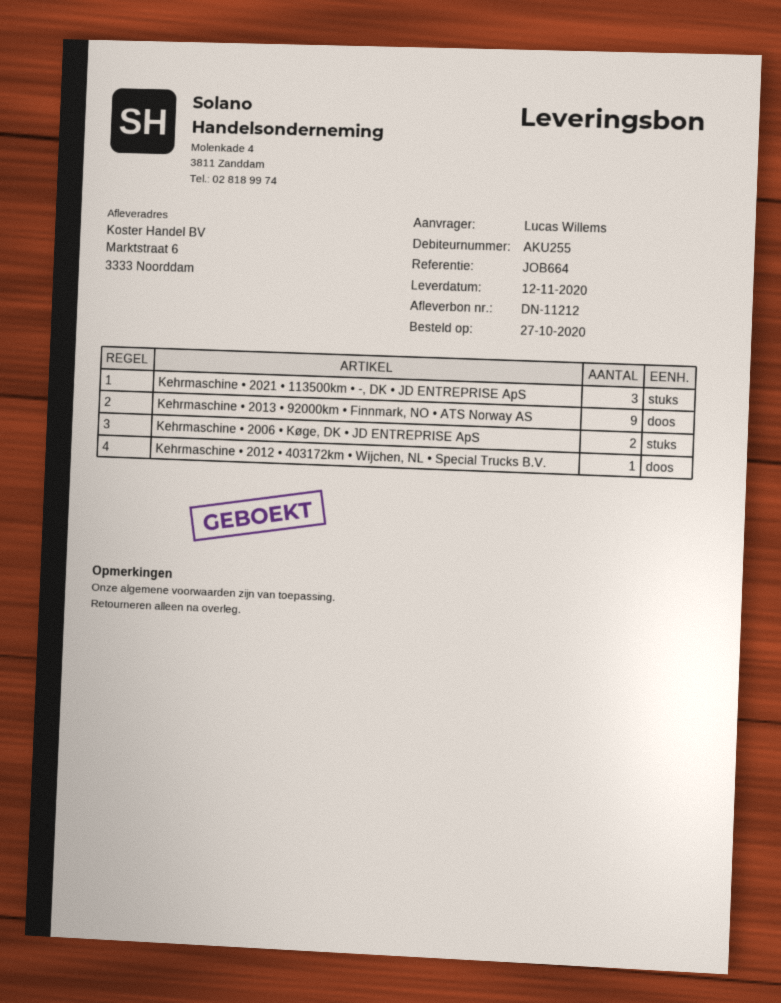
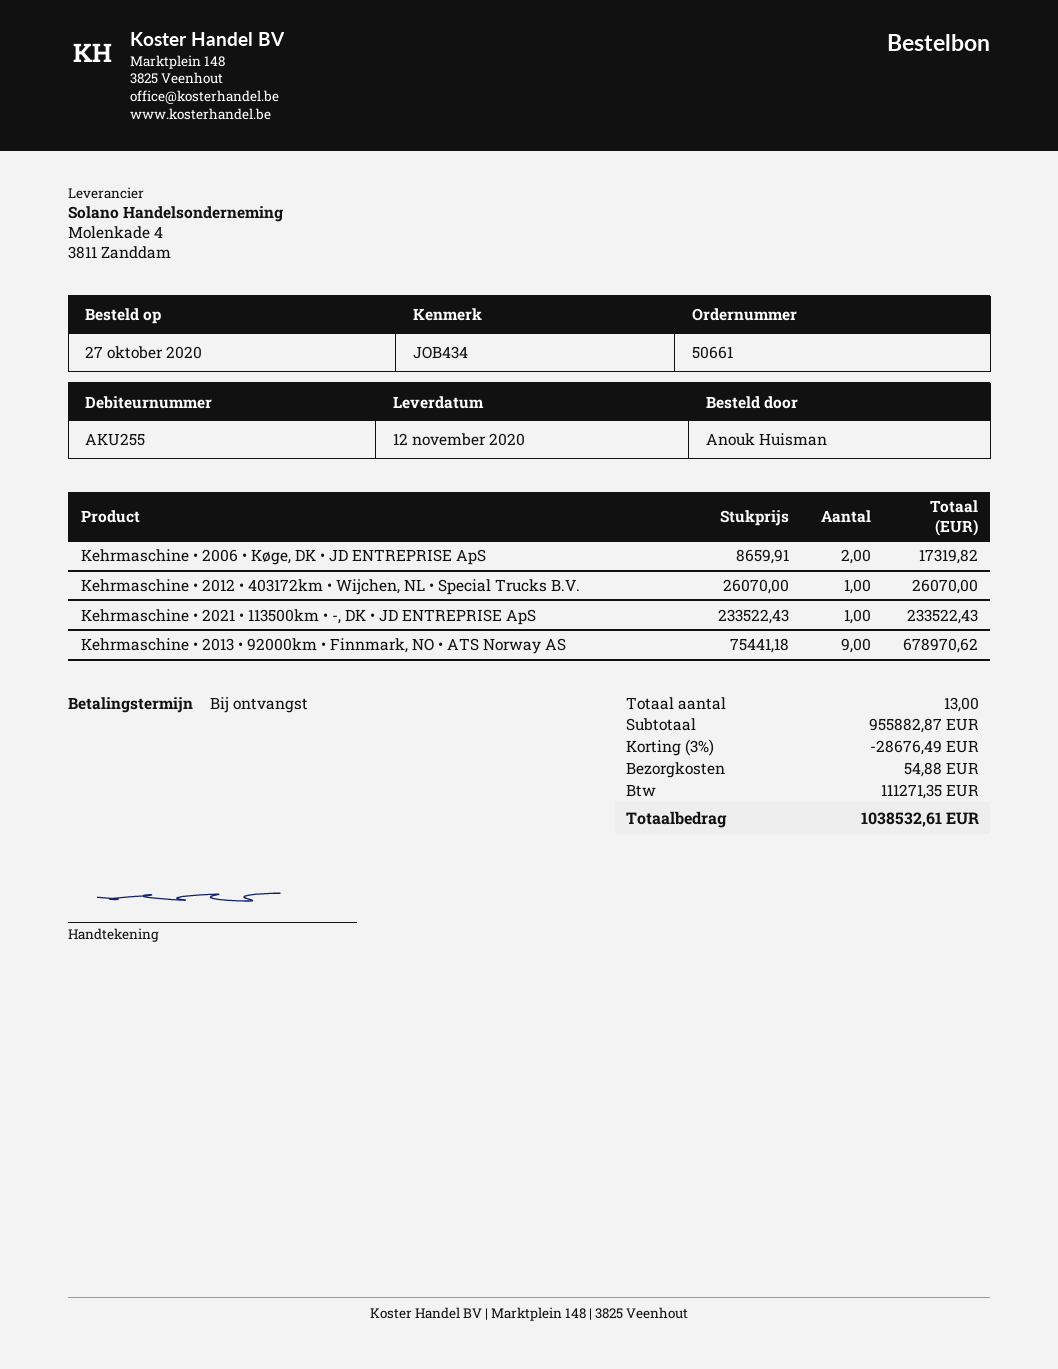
reference: JOB664 -> JOB434
ordered by: Lucas Willems -> Anouk Huisman
Kehrmaschine • 2021 • 113500km • -, DK • JD ENTREPRISE ApS: 3 -> 1

